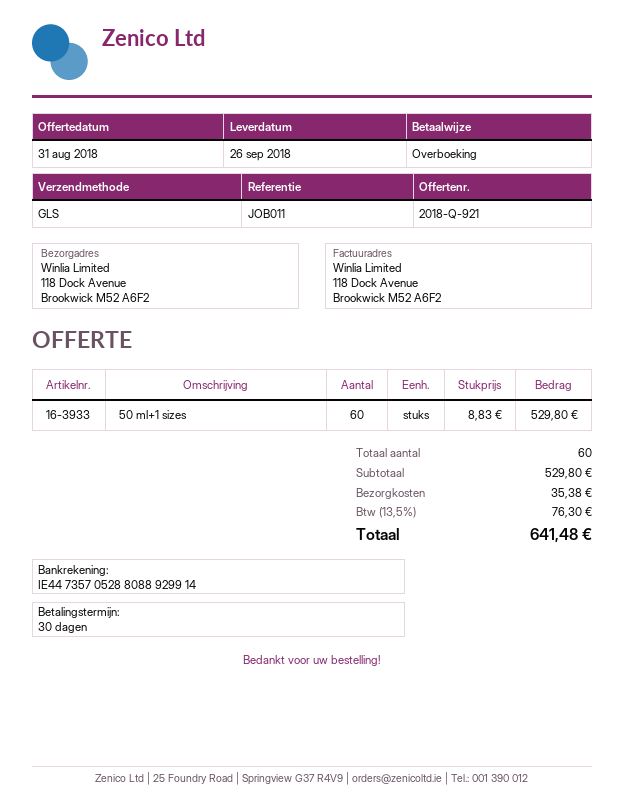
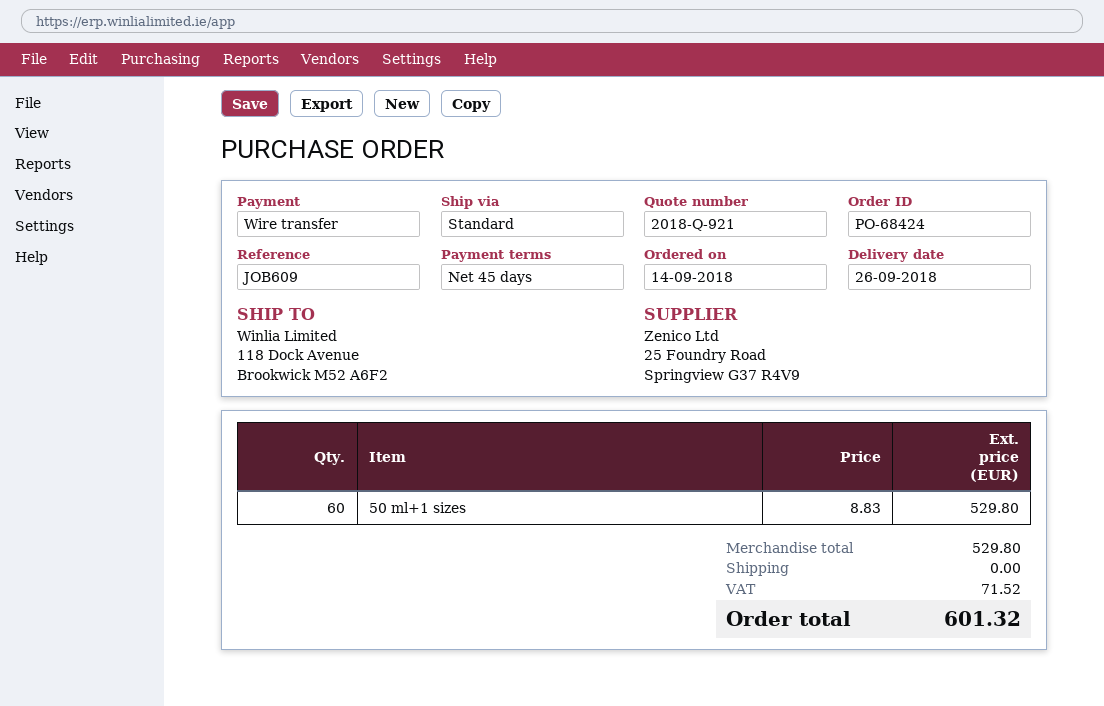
payment terms: 30 days -> 45 days
reference: JOB011 -> JOB609
shipping method: GLS -> standard
shipping: 35.38 -> 0.00
tax: 76.30 -> 71.52
total: 641.48 -> 601.32

